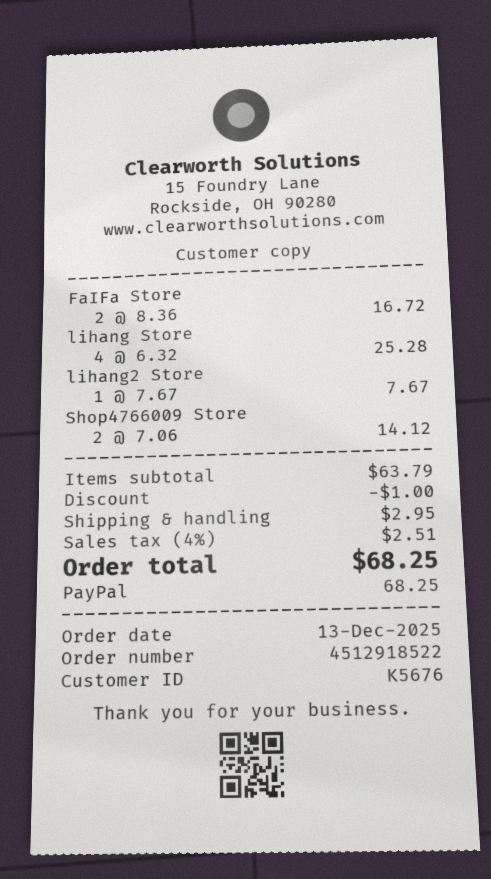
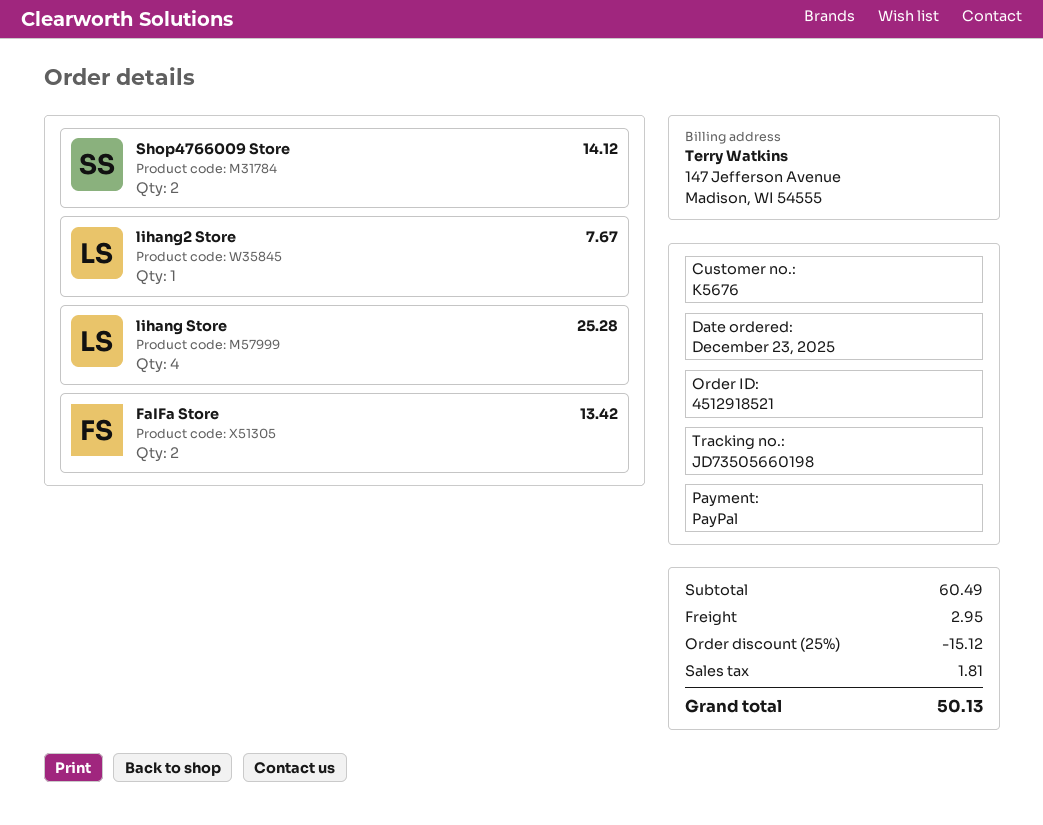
order number: 4512918522 -> 4512918521
order date: 2025-12-13 -> 2025-12-23
FaIFa Store: 2 for 16.72 -> 2 for 13.42
subtotal: 63.79 -> 60.49
discount: 1.00 -> 15.12
tax: 2.51 -> 1.81
total: 68.25 -> 50.13

